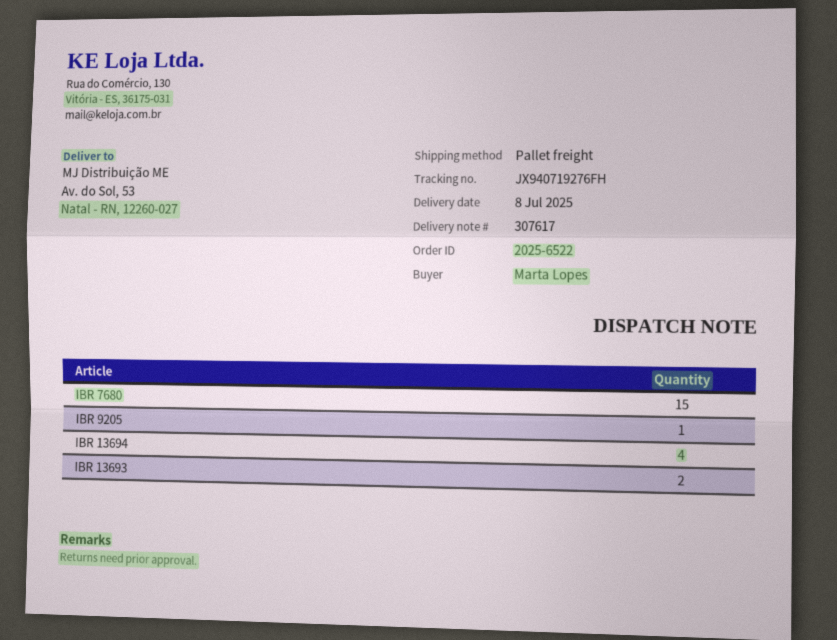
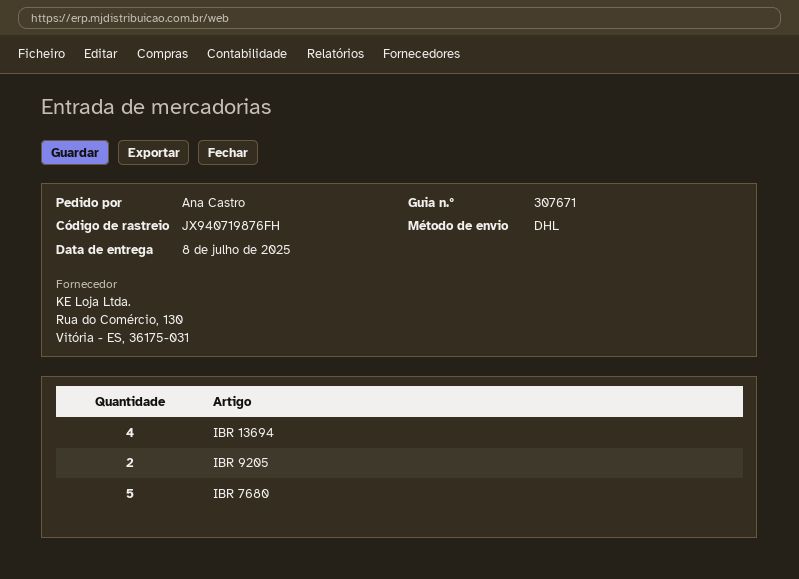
delivery note number: 307617 -> 307671
ordered by: Marta Lopes -> Ana Castro
shipping method: pallet freight -> DHL
tracking number: JX940719276FH -> JX940719876FH
IBR 7680: 15 -> 5
IBR 9205: 1 -> 2
IBR 13693: 2 -> none

